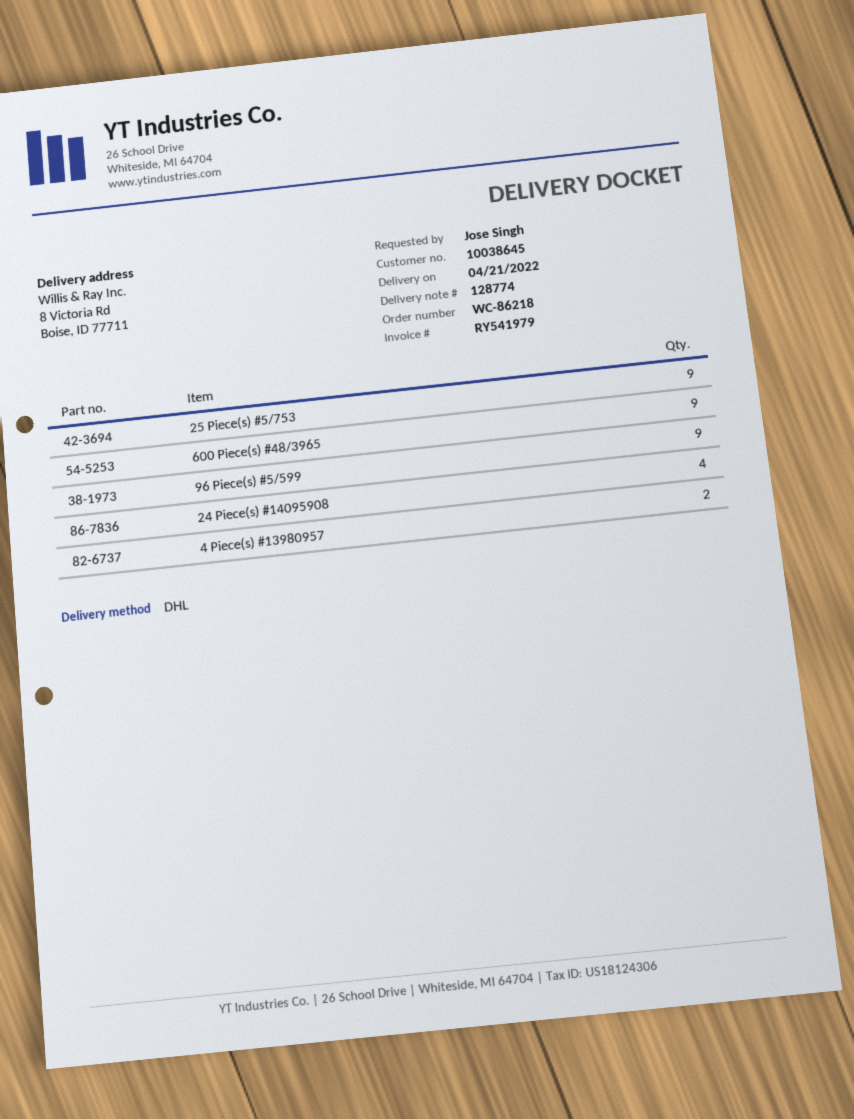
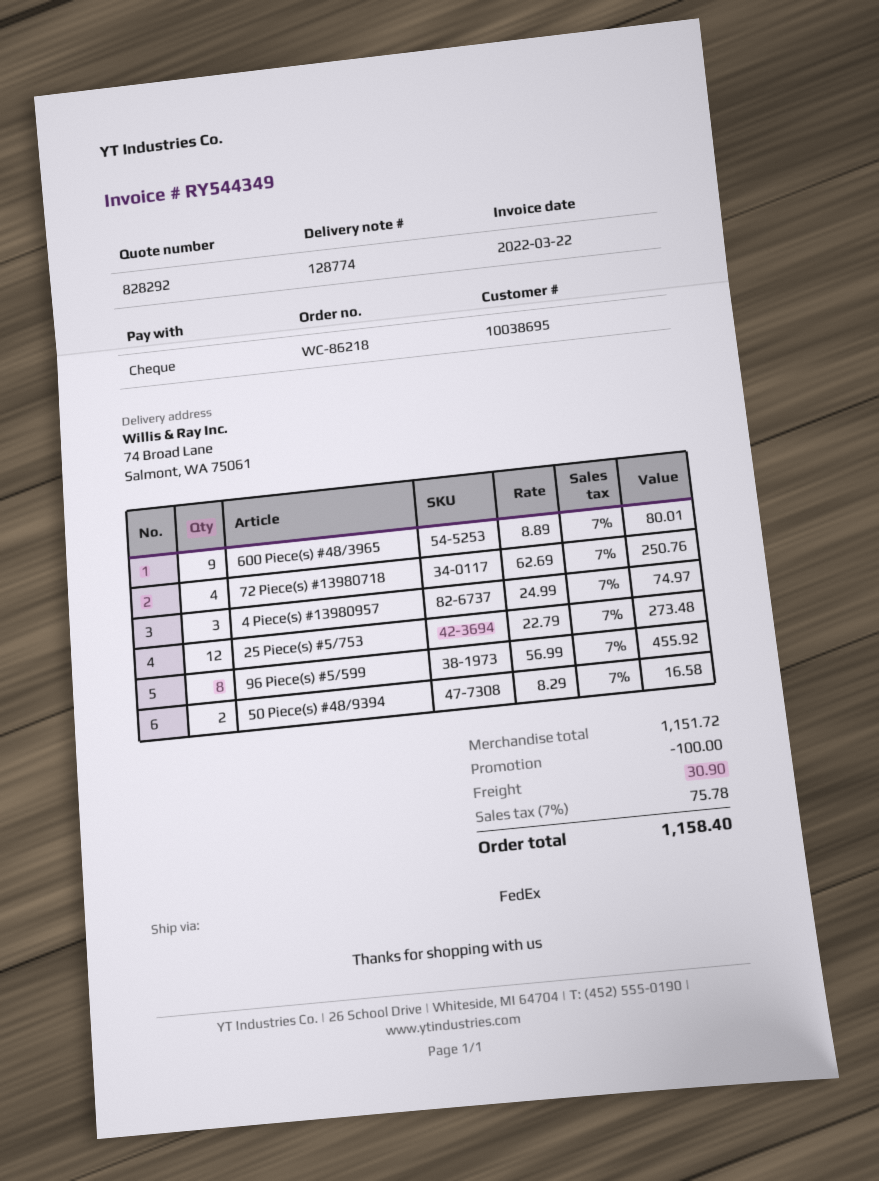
invoice number: RY541979 -> RY544349
customer number: 10038645 -> 10038695
shipping method: DHL -> FedEx
ship to: 8 Victoria Rd, Boise, ID 77711 -> 74 Broad Lane, Salmont, WA 75061
25 Piece(s) #5/753: 9 -> 12
96 Piece(s) #5/599: 9 -> 8
24 Piece(s) #14095908: 4 -> none
4 Piece(s) #13980957: 2 -> 3
72 Piece(s) #13980718: none -> 4
50 Piece(s) #48/9394: none -> 2

